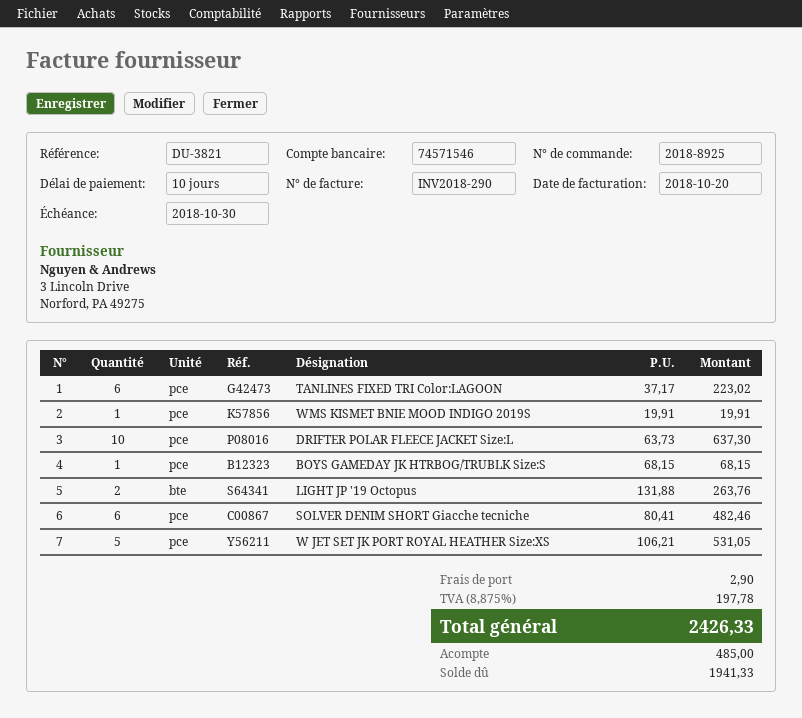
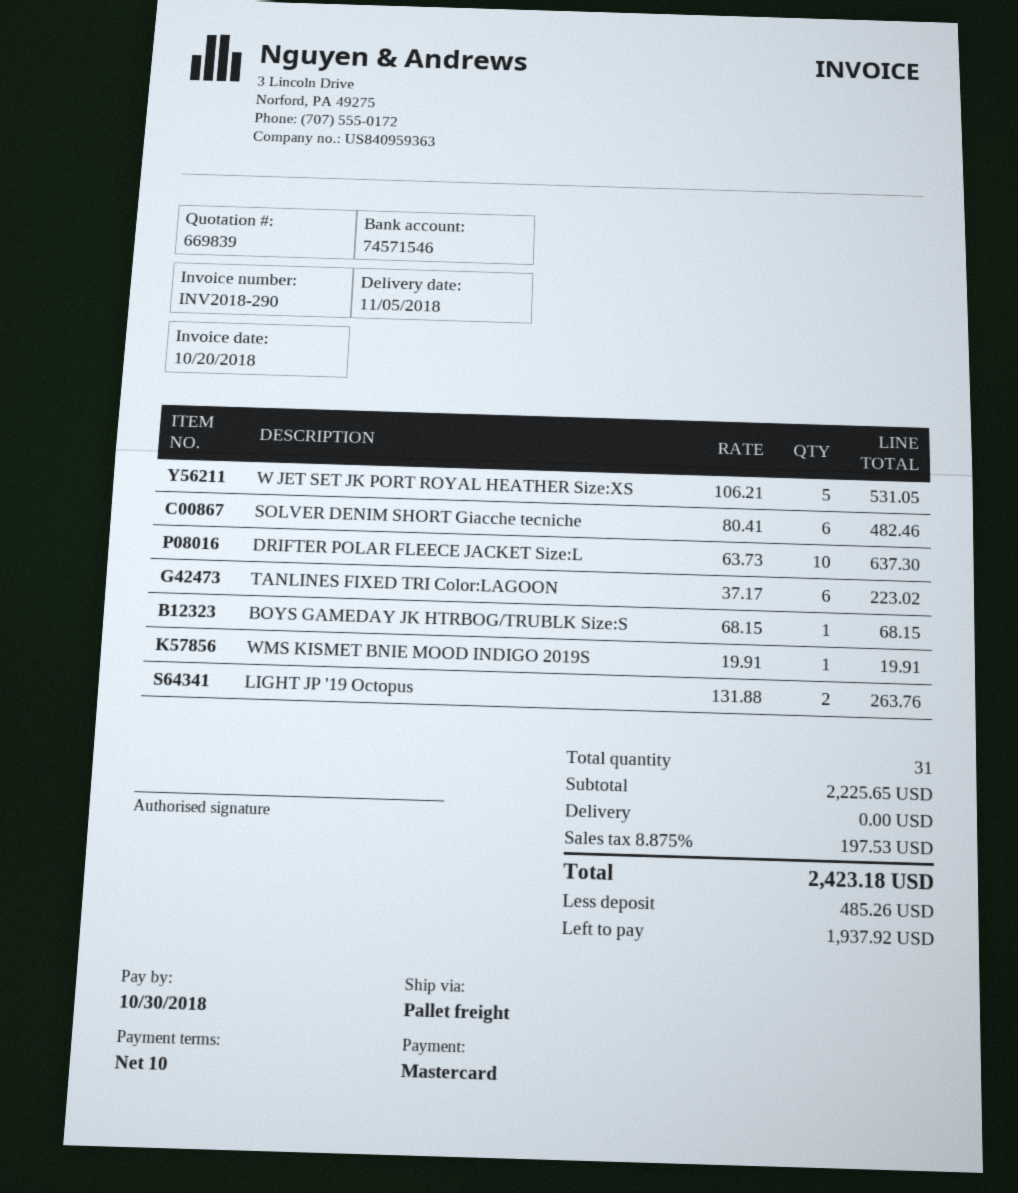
shipping: 2.90 -> 0.00
tax: 8.875% = 197.78 -> 8.875% = 197.53
total: 2426.33 -> 2423.18
deposit: 485.00 -> 485.26
balance: 1941.33 -> 1937.92

